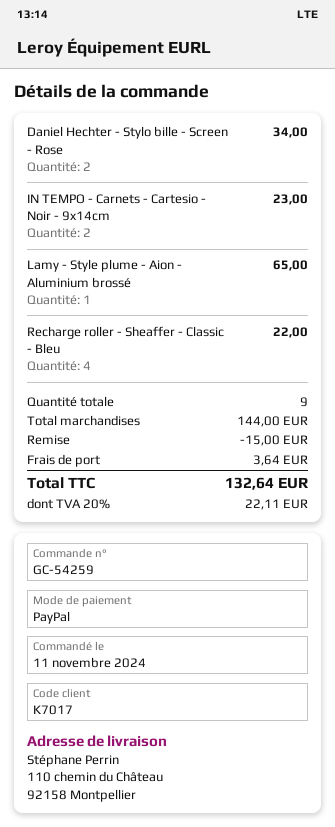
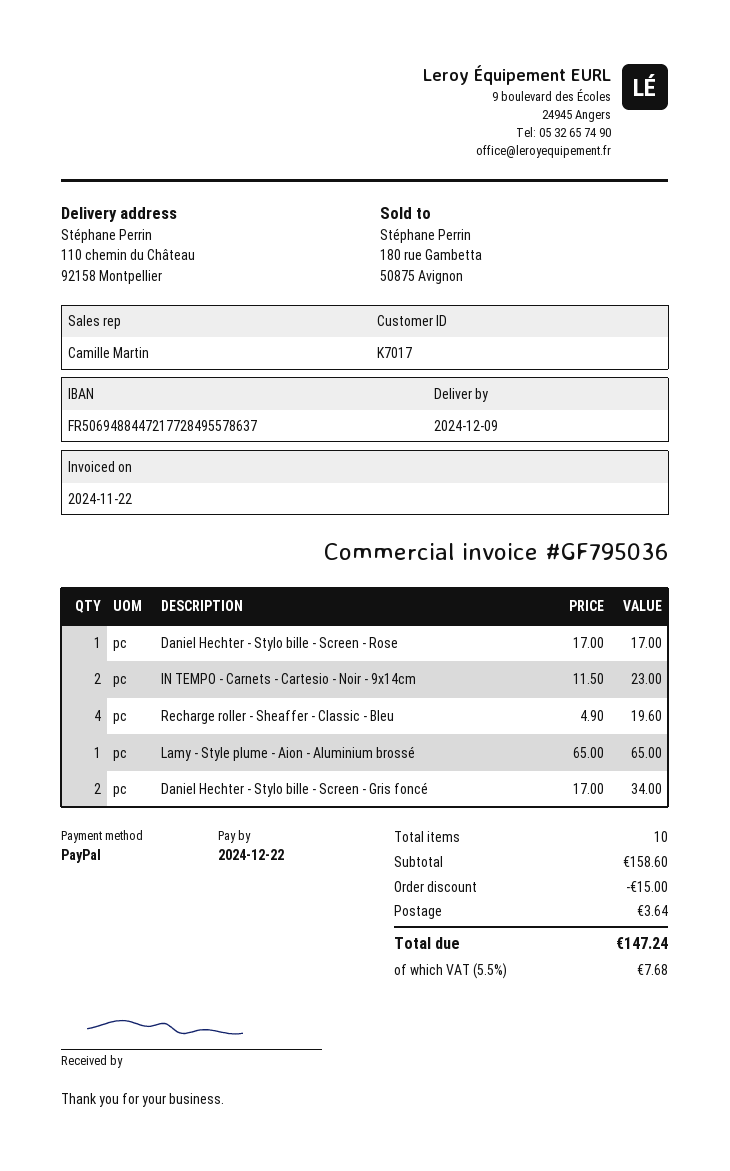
Daniel Hechter - Stylo bille - Screen - Rose: 2 for 34.00 -> 1 for 17.00
Recharge roller - Sheaffer - Classic - Bleu: 4 for 22.00 -> 4 for 19.60
Daniel Hechter - Stylo bille - Screen - Gris foncé: none -> 2 for 34.00
total quantity: 9 -> 10
subtotal: 144.00 -> 158.60
tax: 20% = 22.11 -> 5.5% = 7.68
total: 132.64 -> 147.24

